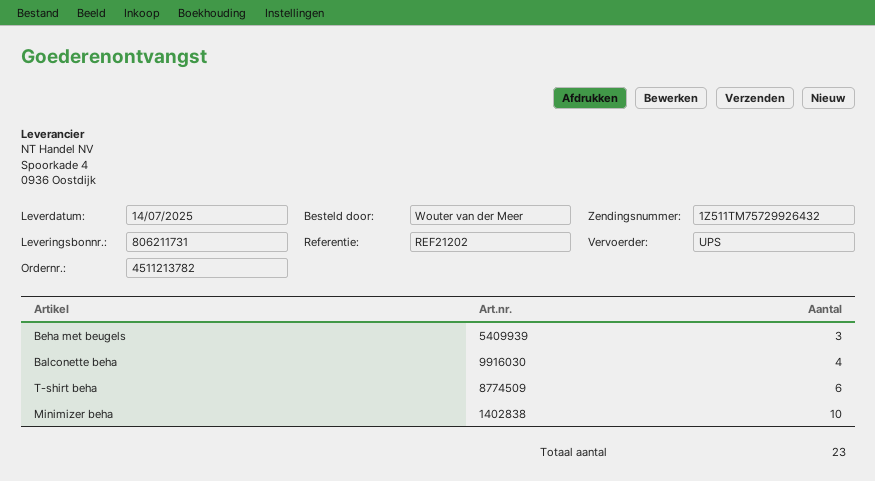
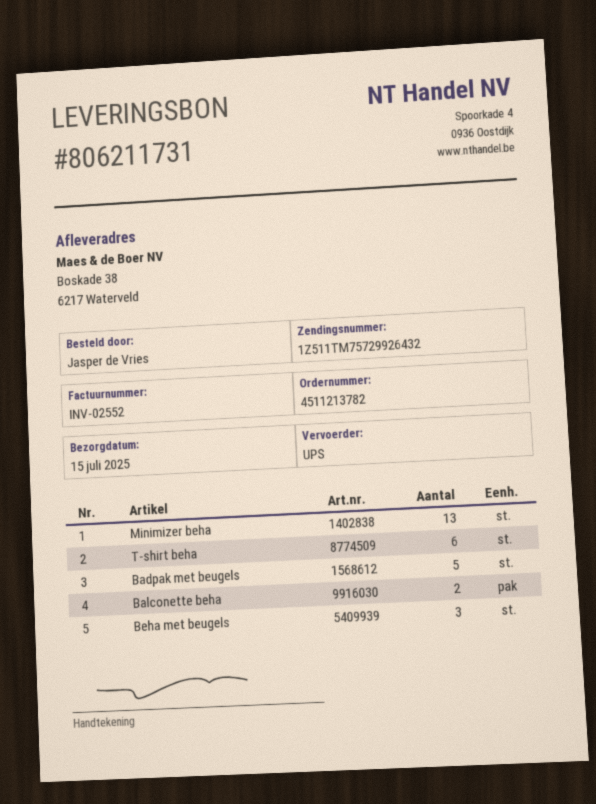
delivery date: 2025-07-14 -> 2025-07-15
ordered by: Wouter van der Meer -> Jasper de Vries
Balconette beha: 4 -> 2
Minimizer beha: 10 -> 13
Badpak met beugels: none -> 5

